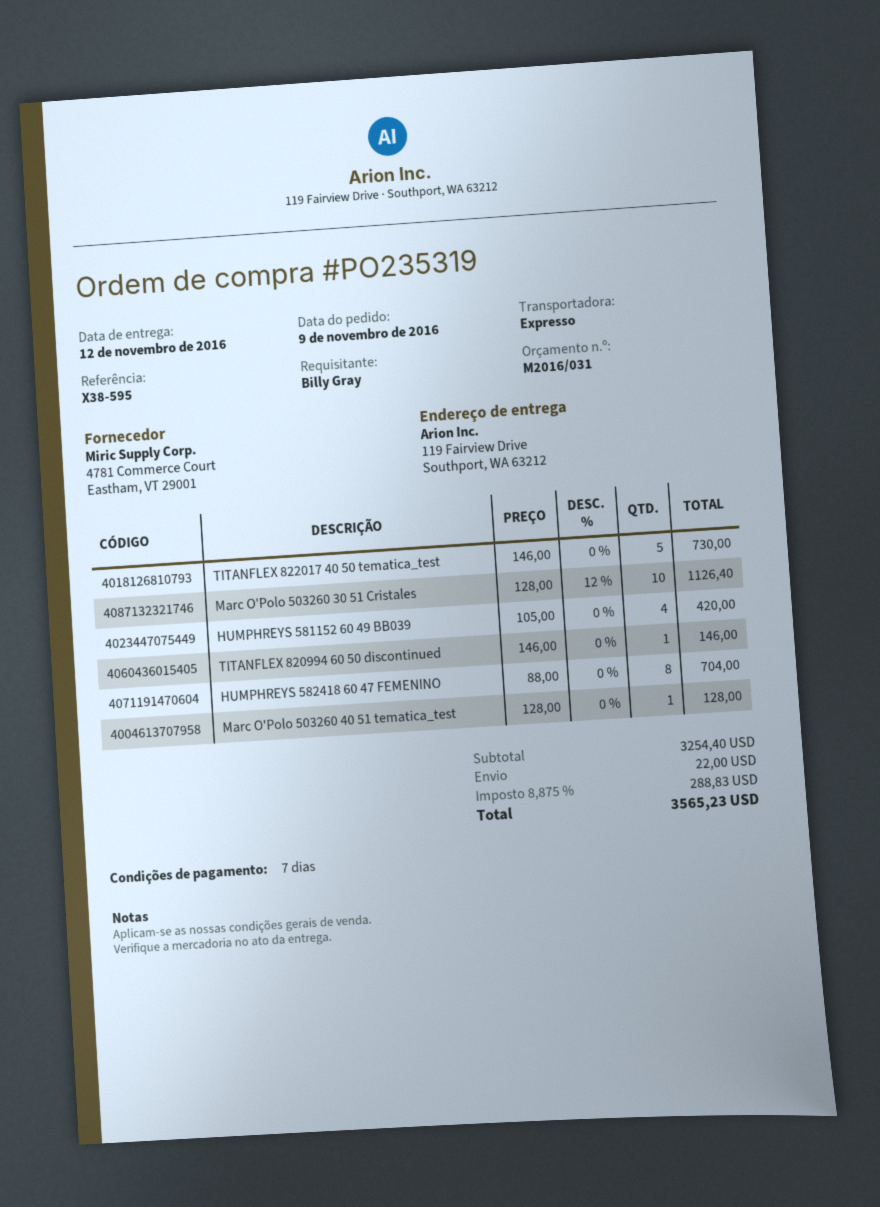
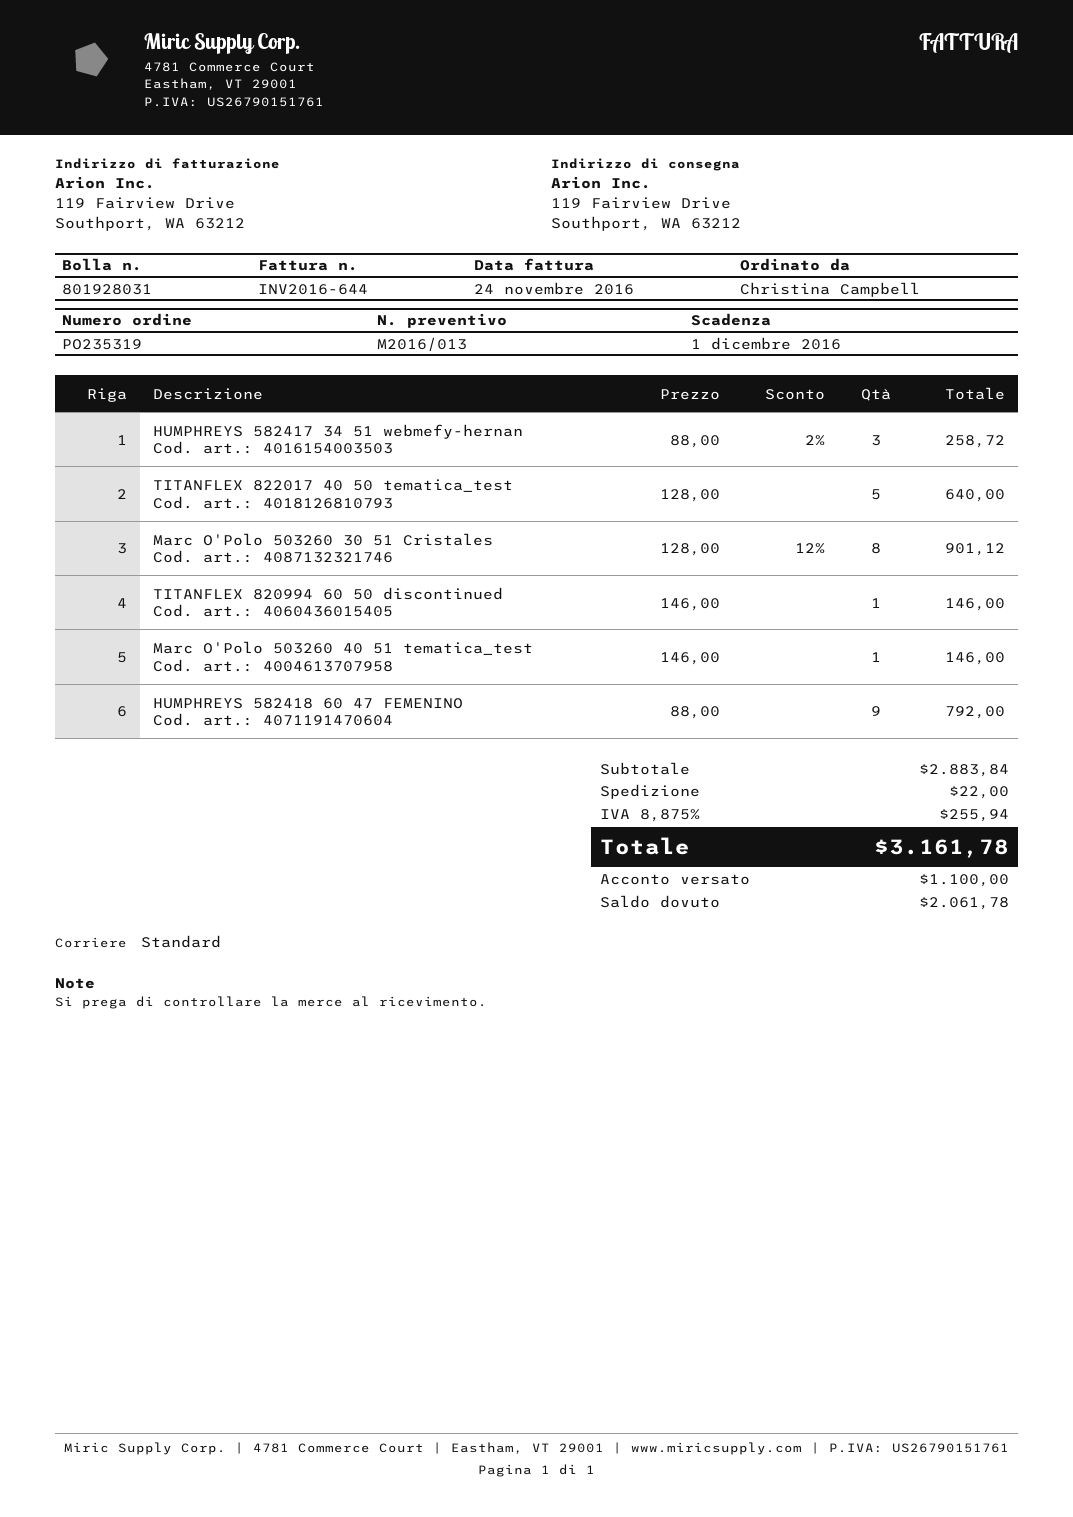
quote number: M2016/031 -> M2016/013
ordered by: Billy Gray -> Christina Campbell
shipping method: express -> standard
TITANFLEX 822017 40 50 tematica_test: 5 x 146.00 = 730.00 -> 5 x 128.00 = 640.00
Marc O'Polo 503260 30 51 Cristales: 10 x 128.00 - 12% = 1126.40 -> 8 x 128.00 - 12% = 901.12
HUMPHREYS 581152 60 49 BB039: 4 x 105.00 = 420.00 -> none
HUMPHREYS 582418 60 47 FEMENINO: 8 x 88.00 = 704.00 -> 9 x 88.00 = 792.00
Marc O'Polo 503260 40 51 tematica_test: 1 x 128.00 = 128.00 -> 1 x 146.00 = 146.00
HUMPHREYS 582417 34 51 webmefy-hernan: none -> 3 x 88.00 - 2% = 258.72
subtotal: 3254.40 -> 2883.84
tax: 8.875% = 288.83 -> 8.875% = 255.94
total: 3565.23 -> 3161.78

